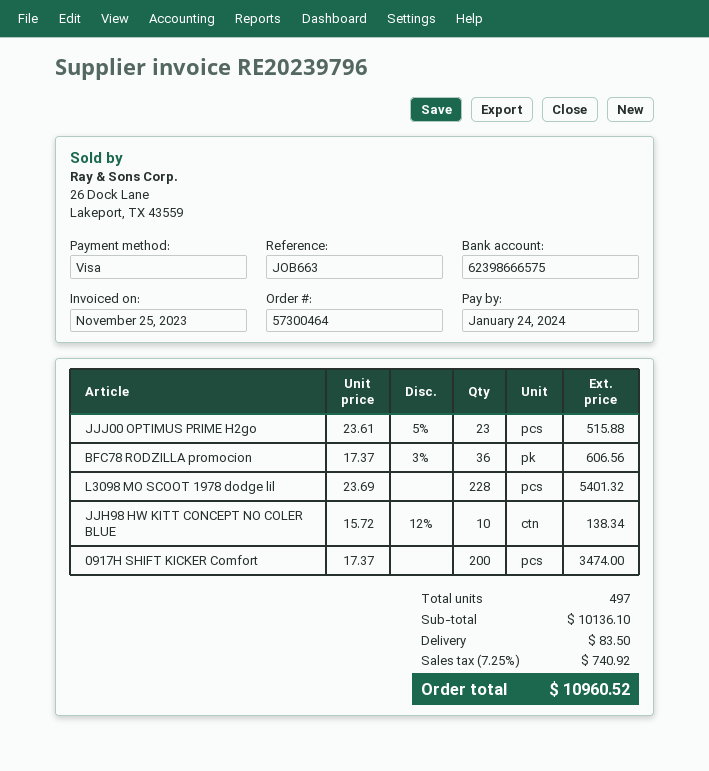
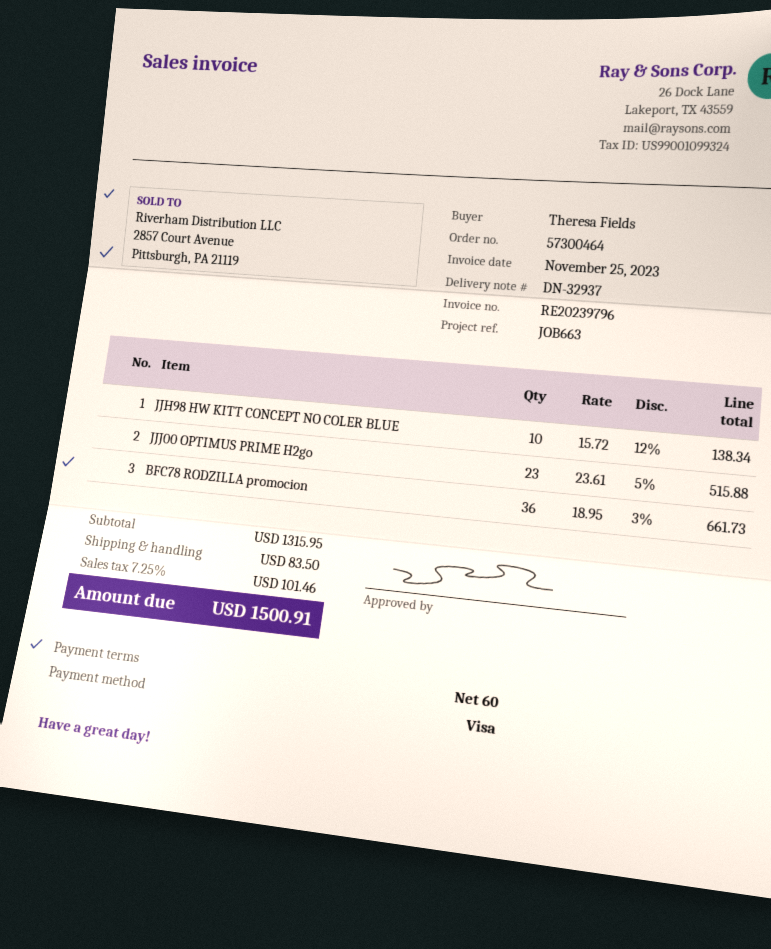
BFC78 RODZILLA promocion: 36 x 17.37 - 3% = 606.56 -> 36 x 18.95 - 3% = 661.73
L3098 MO SCOOT 1978 dodge lil: 228 x 23.69 = 5401.32 -> none
0917H SHIFT KICKER Comfort: 200 x 17.37 = 3474.00 -> none
subtotal: 10136.10 -> 1315.95
tax: 7.25% = 740.92 -> 7.25% = 101.46
total: 10960.52 -> 1500.91

